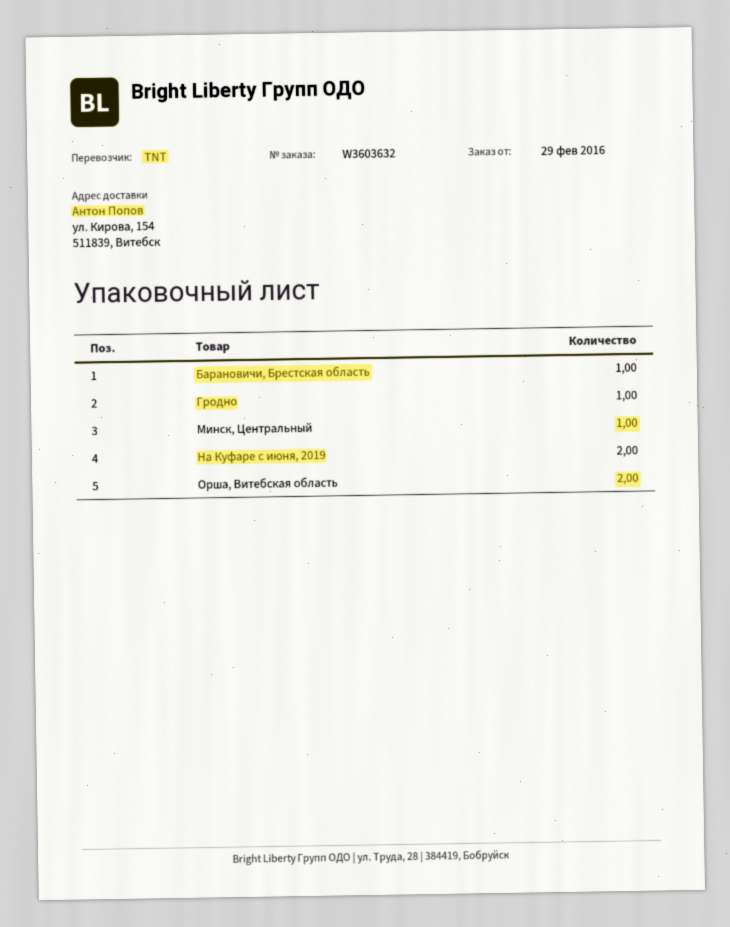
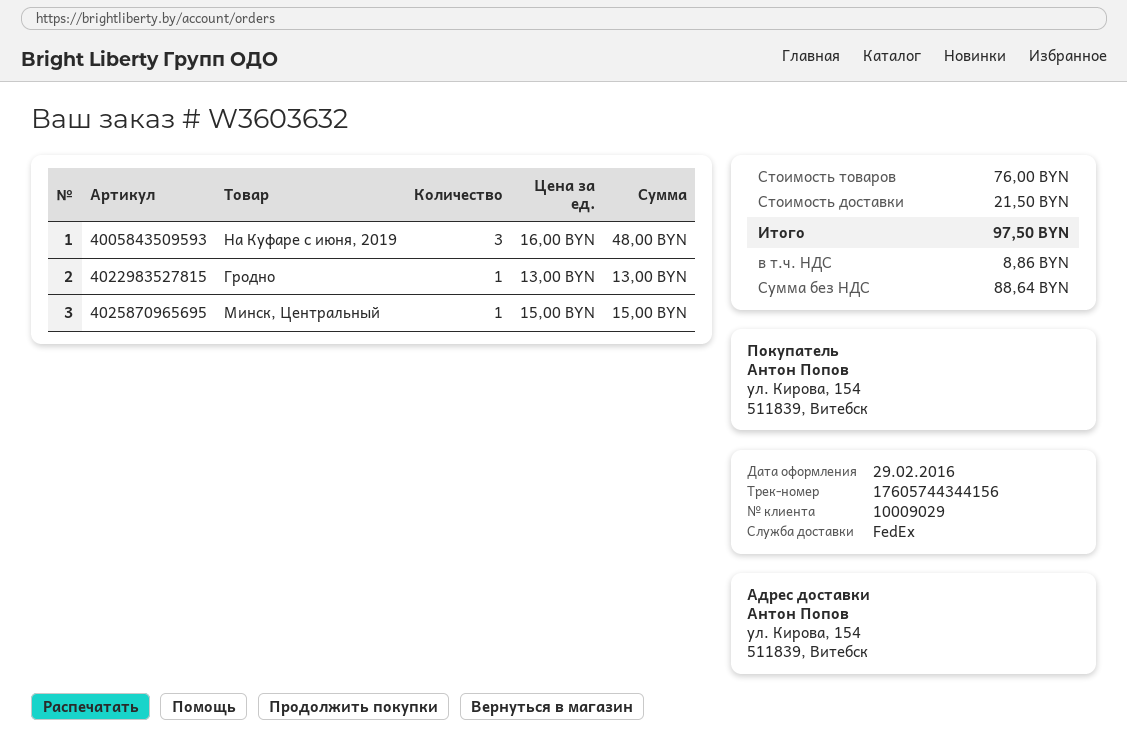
shipping method: TNT -> FedEx
Барановичи, Брестская область: 1 -> none
На Куфаре с июня, 2019: 2 -> 3
Орша, Витебская область: 2 -> none

